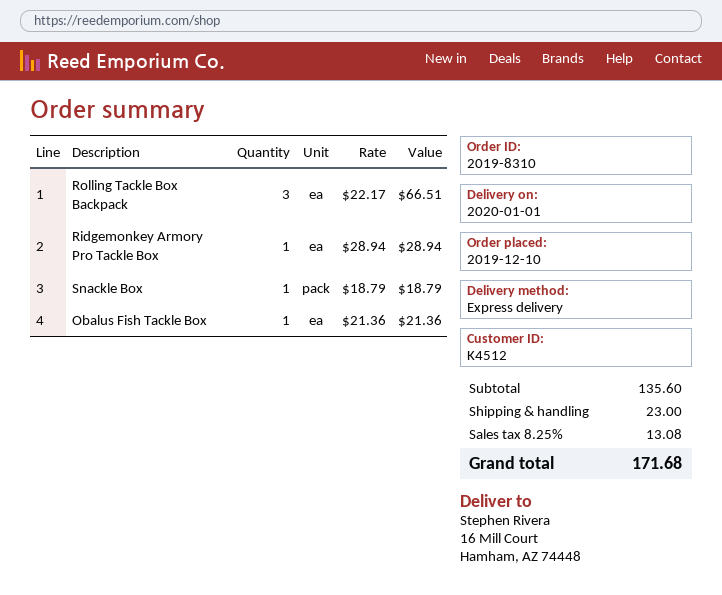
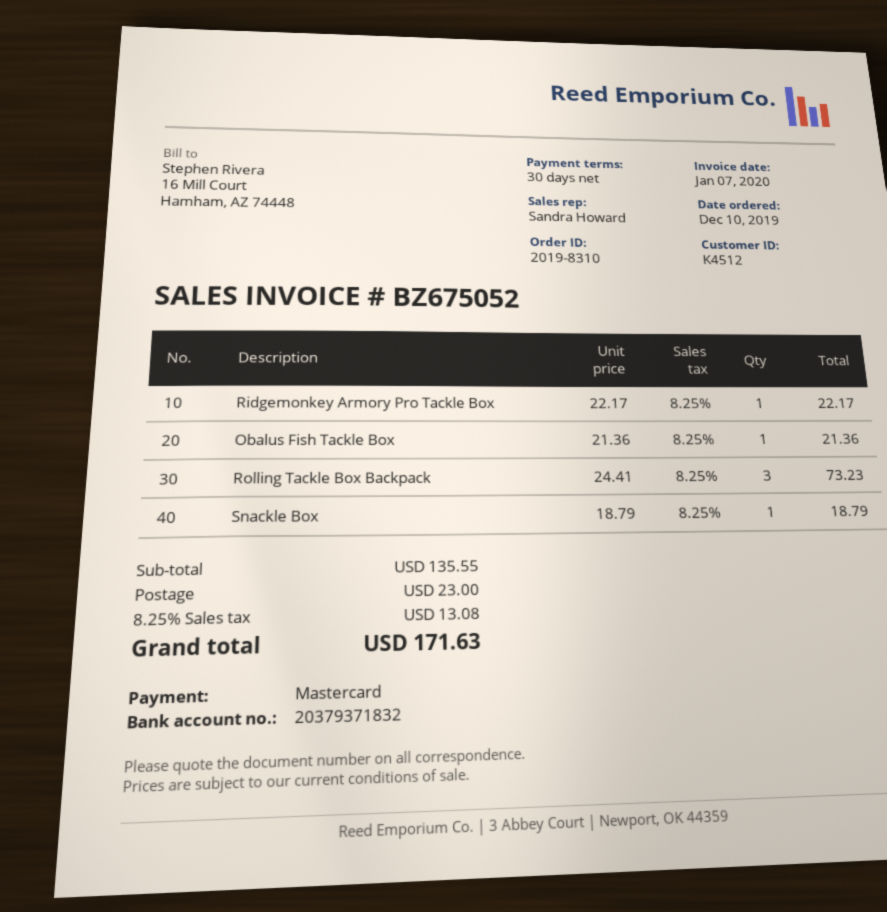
Rolling Tackle Box Backpack: 3 x 22.17 = 66.51 -> 3 x 24.41 = 73.23
Ridgemonkey Armory Pro Tackle Box: 1 x 28.94 = 28.94 -> 1 x 22.17 = 22.17
subtotal: 135.60 -> 135.55
total: 171.68 -> 171.63

